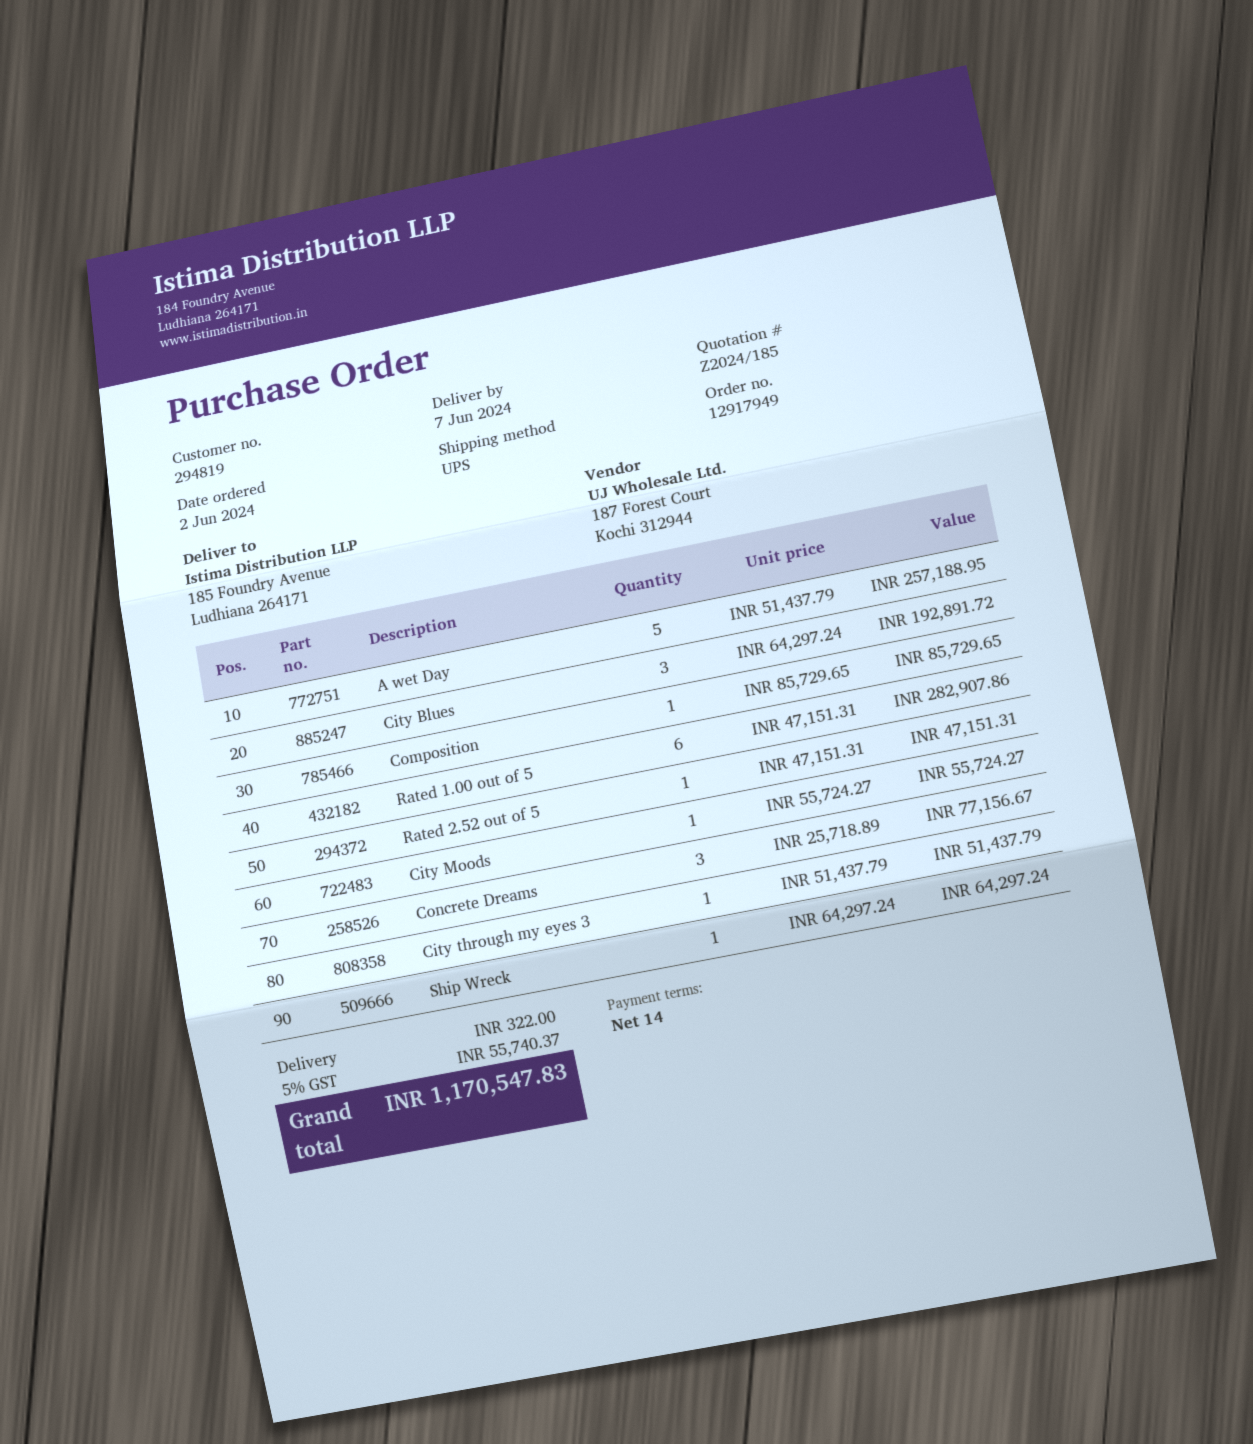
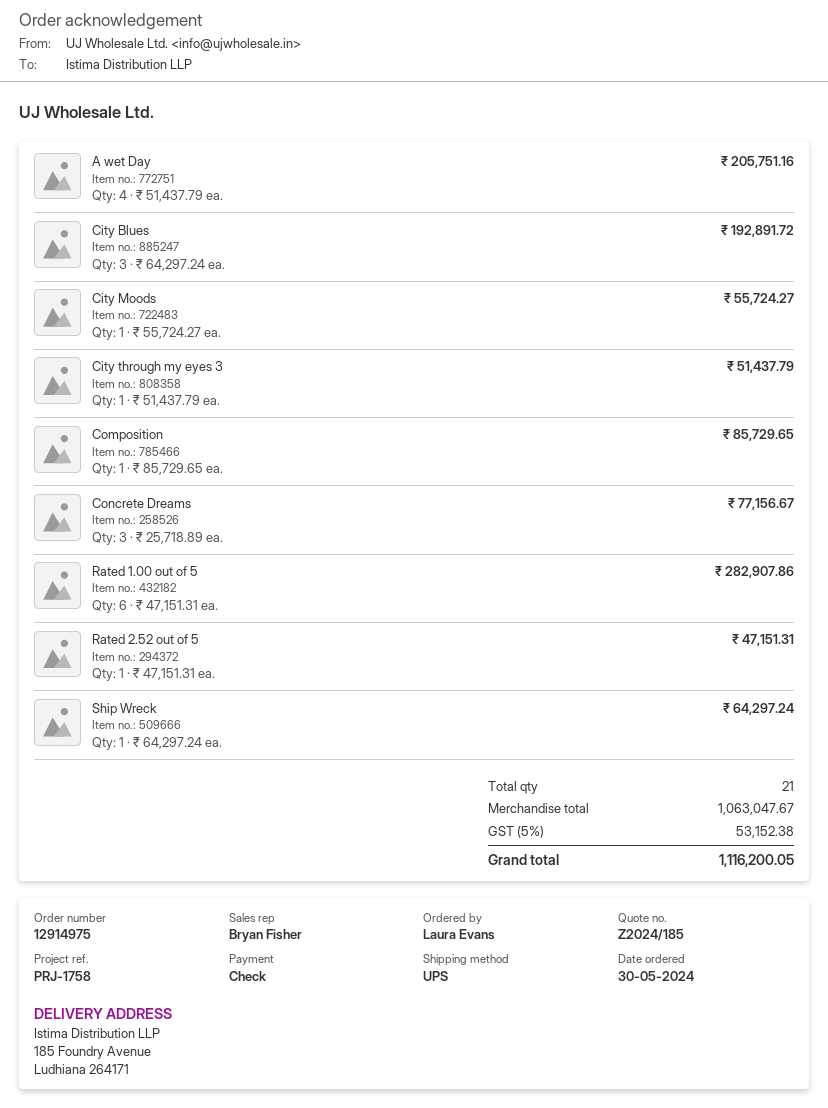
order number: 12917949 -> 12914975
order date: 2024-06-02 -> 2024-05-30
A wet Day: 5 x 51437.79 = 257188.95 -> 4 x 51437.79 = 205751.16
shipping: 322.00 -> none
tax: 5% = 55740.37 -> 5% = 53152.38
total: 1170547.83 -> 1116200.05

